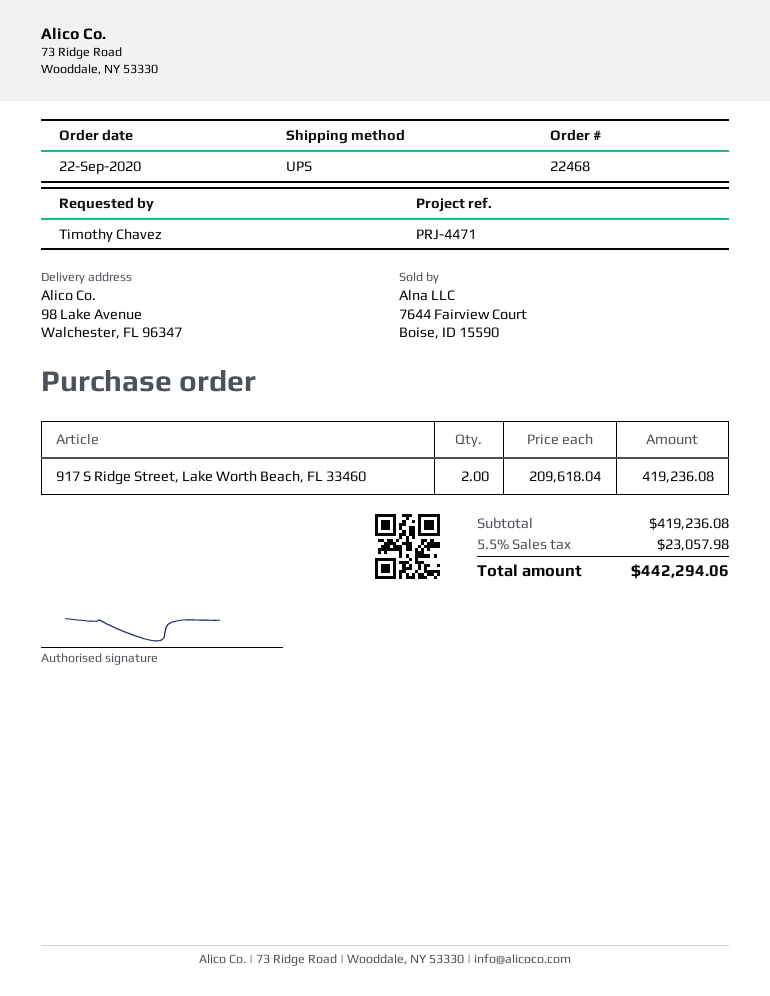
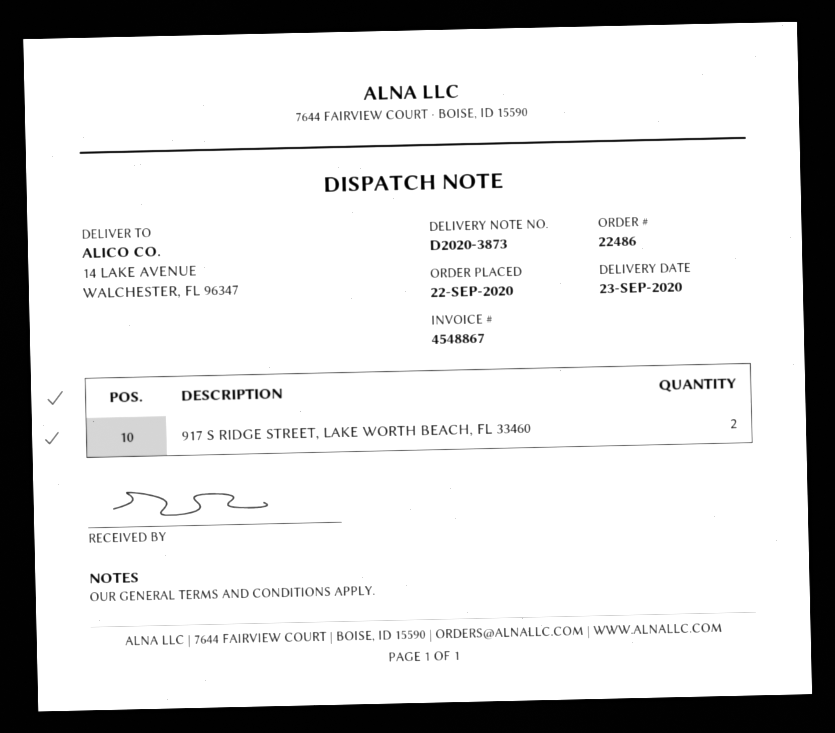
order number: 22468 -> 22486
ship to: 98 Lake Avenue, Walchester, FL 96347 -> 14 LAKE AVENUE, WALCHESTER, FL 96347

